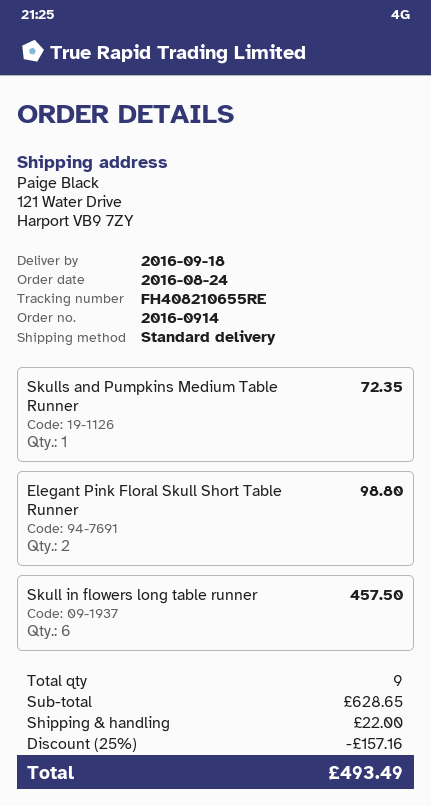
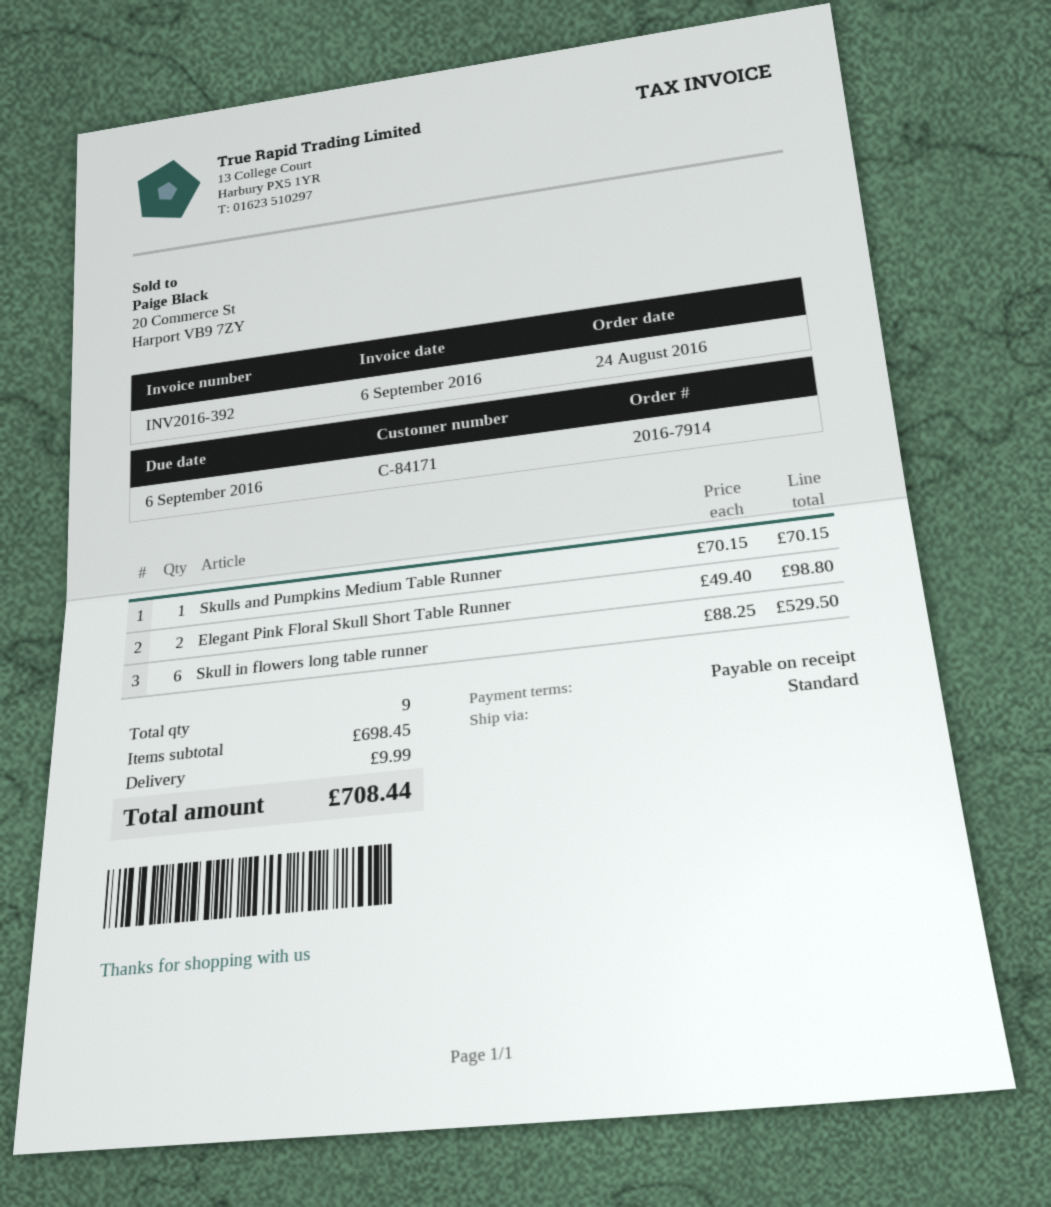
order number: 2016-0914 -> 2016-7914
Skulls and Pumpkins Medium Table Runner: 1 for 72.35 -> 1 for 70.15
Skull in flowers long table runner: 6 for 457.50 -> 6 for 529.50
subtotal: 628.65 -> 698.45
discount: 25% = 157.16 -> none
shipping: 22.00 -> 9.99
total: 493.49 -> 708.44

